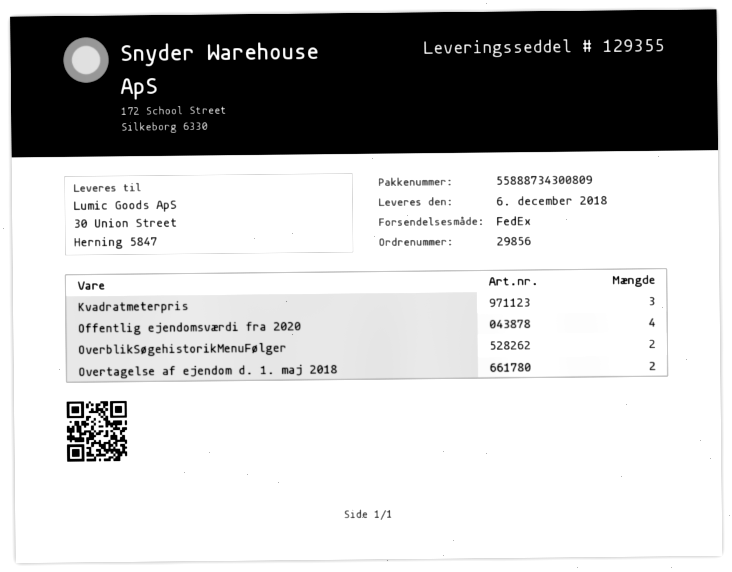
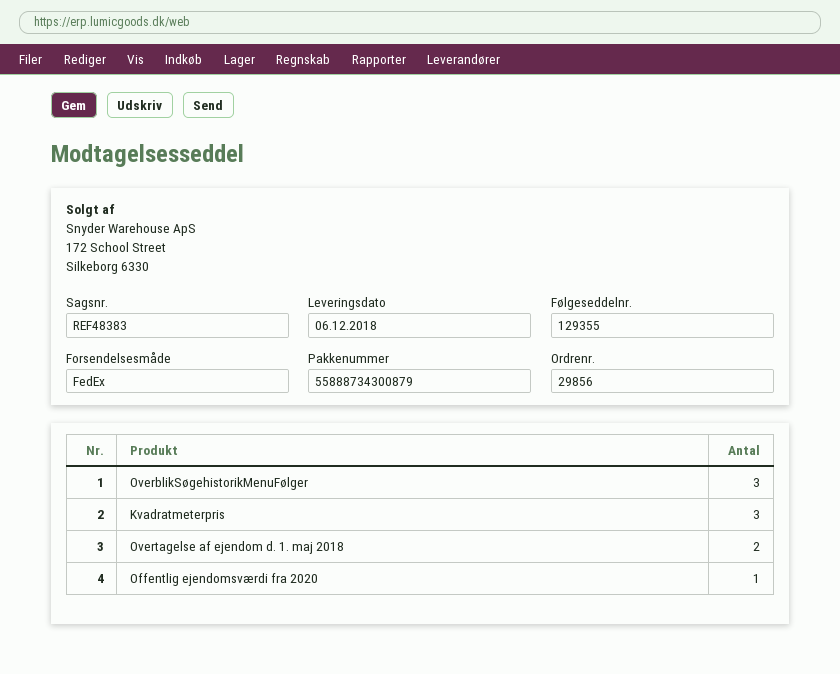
tracking number: 55888734300809 -> 55888734300879
Offentlig ejendomsværdi fra 2020: 4 -> 1
OverblikSøgehistorikMenuFølger: 2 -> 3

